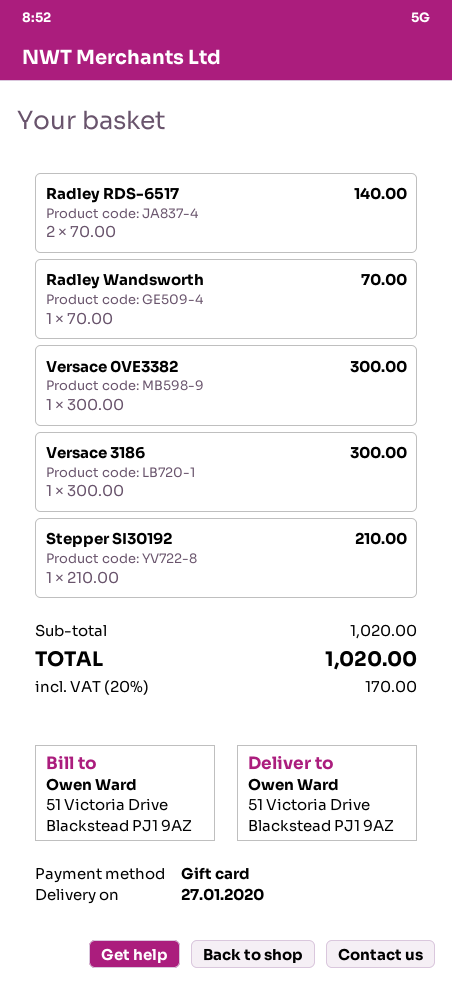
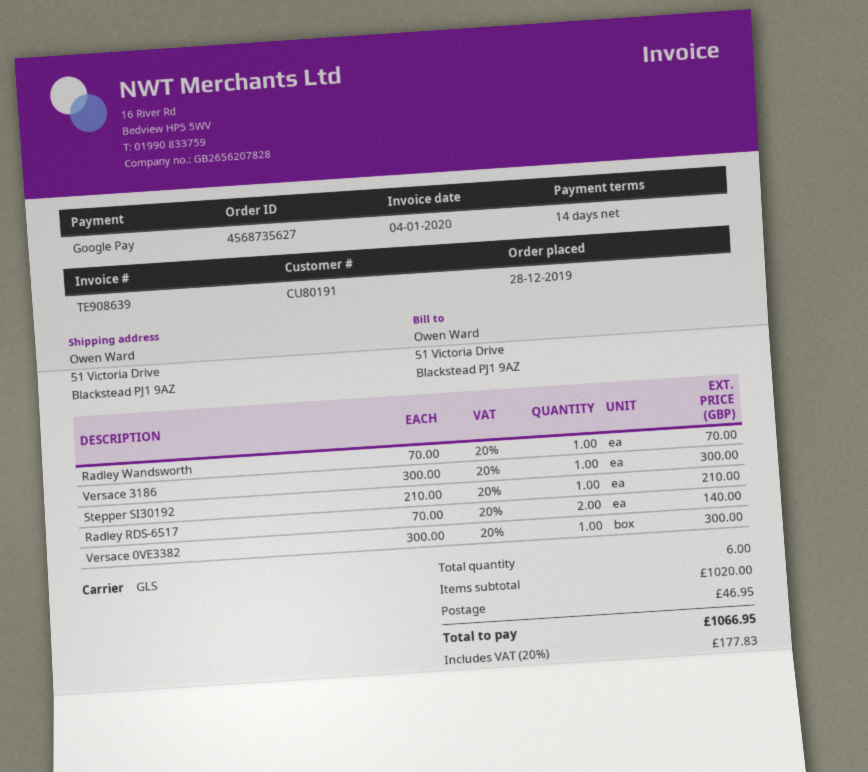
payment method: gift card -> Google Pay
shipping: none -> 46.95
tax: 20% = 170.00 -> 20% = 177.83
total: 1020.00 -> 1066.95

